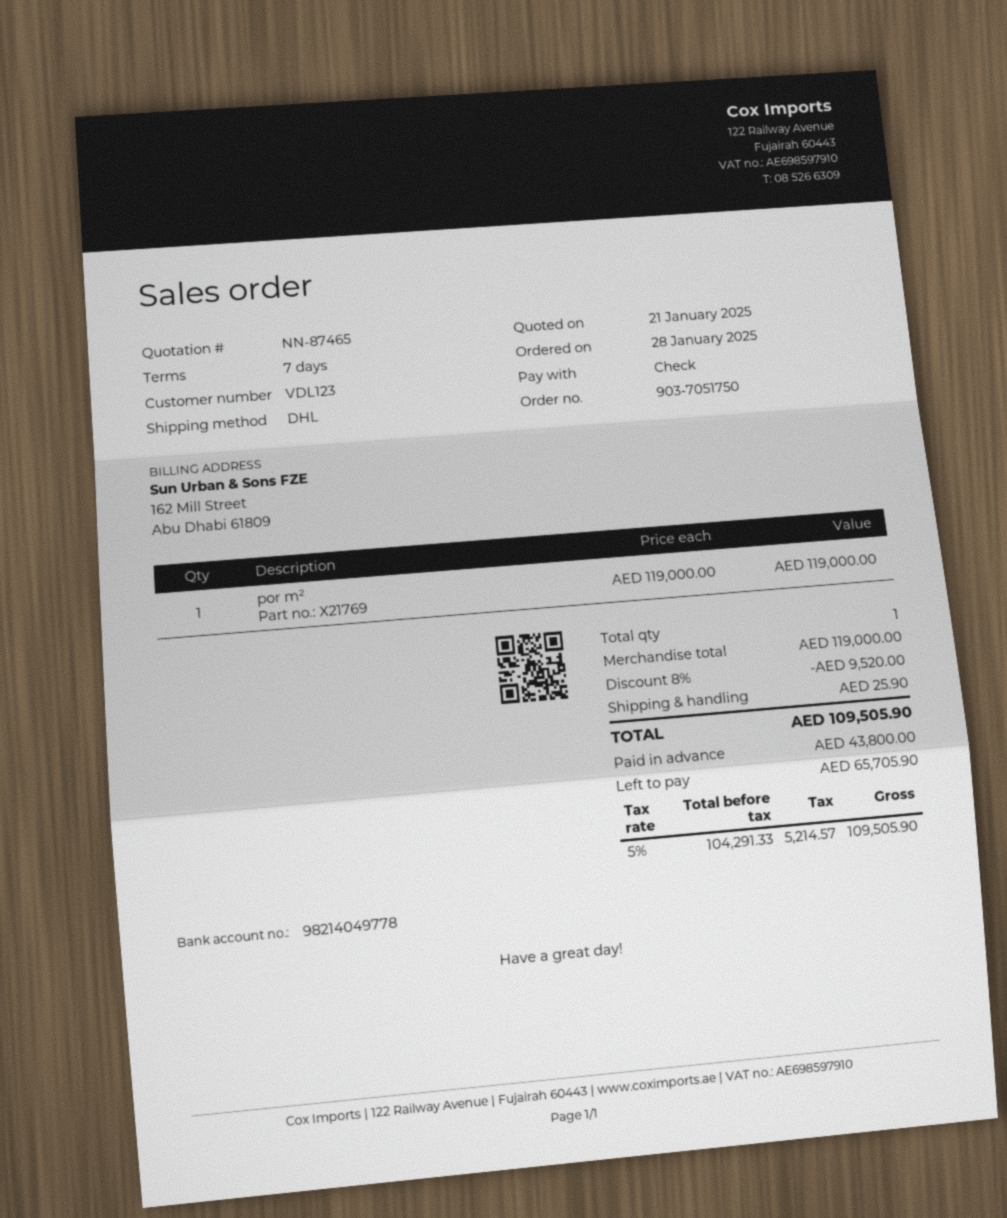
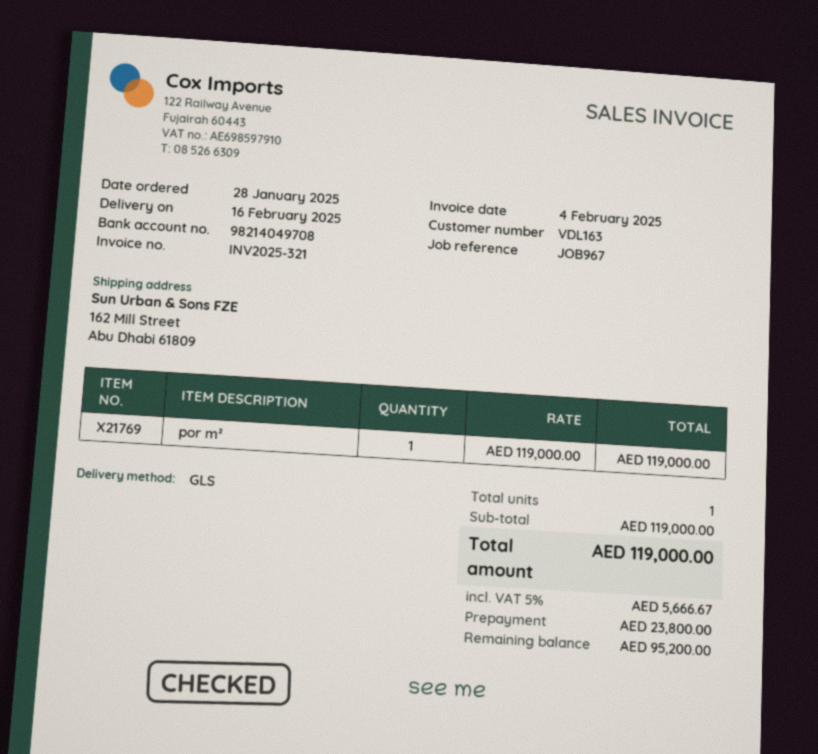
customer number: VDL123 -> VDL163
bank account: 98214049778 -> 98214049708
shipping method: DHL -> GLS
discount: 8% = 9520.00 -> none
shipping: 25.90 -> none
tax: 5% = 5214.57 -> 5% = 5666.67
total: 109505.90 -> 119000.00
deposit: 43800.00 -> 23800.00
balance: 65705.90 -> 95200.00

